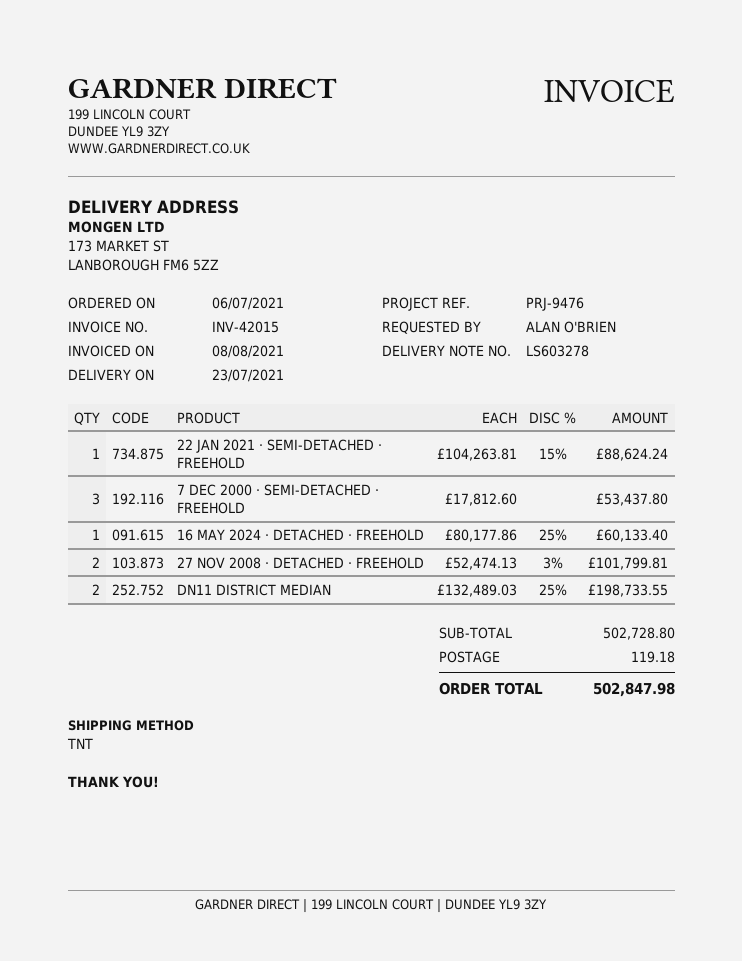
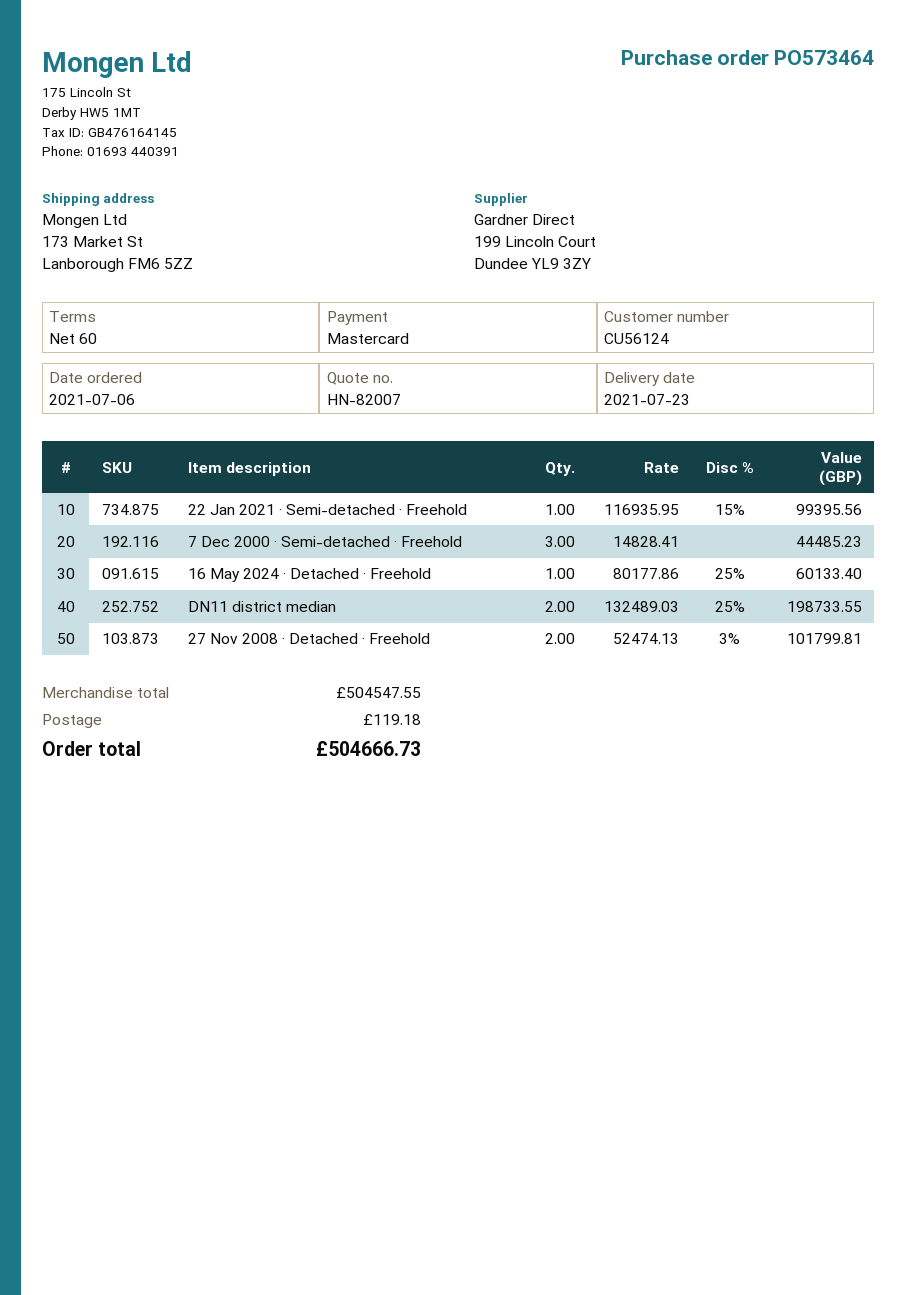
22 JAN 2021 · SEMI-DETACHED · FREEHOLD: 1 x 104263.81 - 15% = 88624.24 -> 1 x 116935.95 - 15% = 99395.56
7 DEC 2000 · SEMI-DETACHED · FREEHOLD: 3 x 17812.60 = 53437.80 -> 3 x 14828.41 = 44485.23
subtotal: 502728.80 -> 504547.55
total: 502847.98 -> 504666.73

